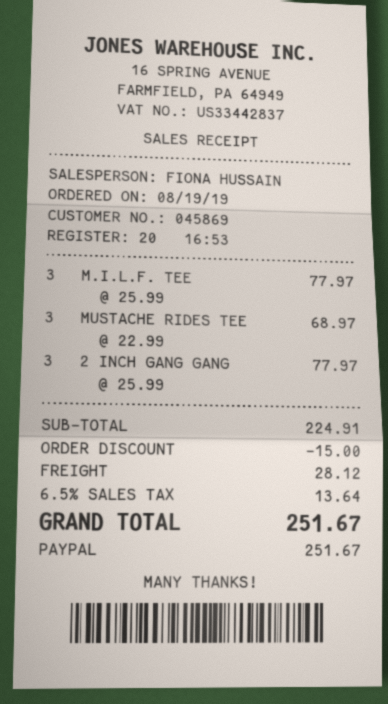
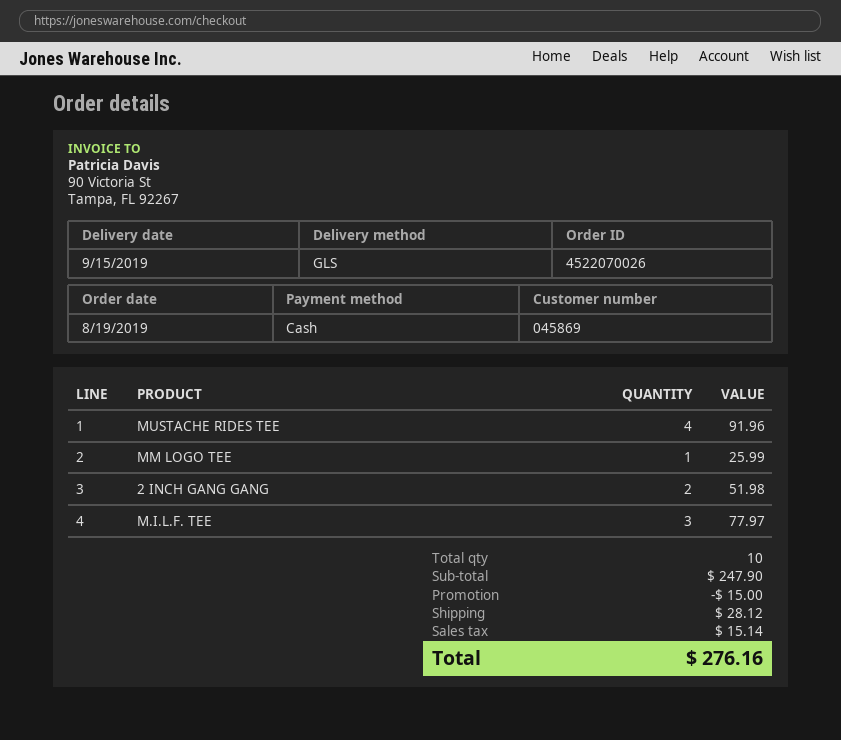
payment method: PayPal -> cash
MUSTACHE RIDES TEE: 3 for 68.97 -> 4 for 91.96
2 INCH GANG GANG: 3 for 77.97 -> 2 for 51.98
MM LOGO TEE: none -> 1 for 25.99
subtotal: 224.91 -> 247.90
tax: 13.64 -> 15.14
total: 251.67 -> 276.16

